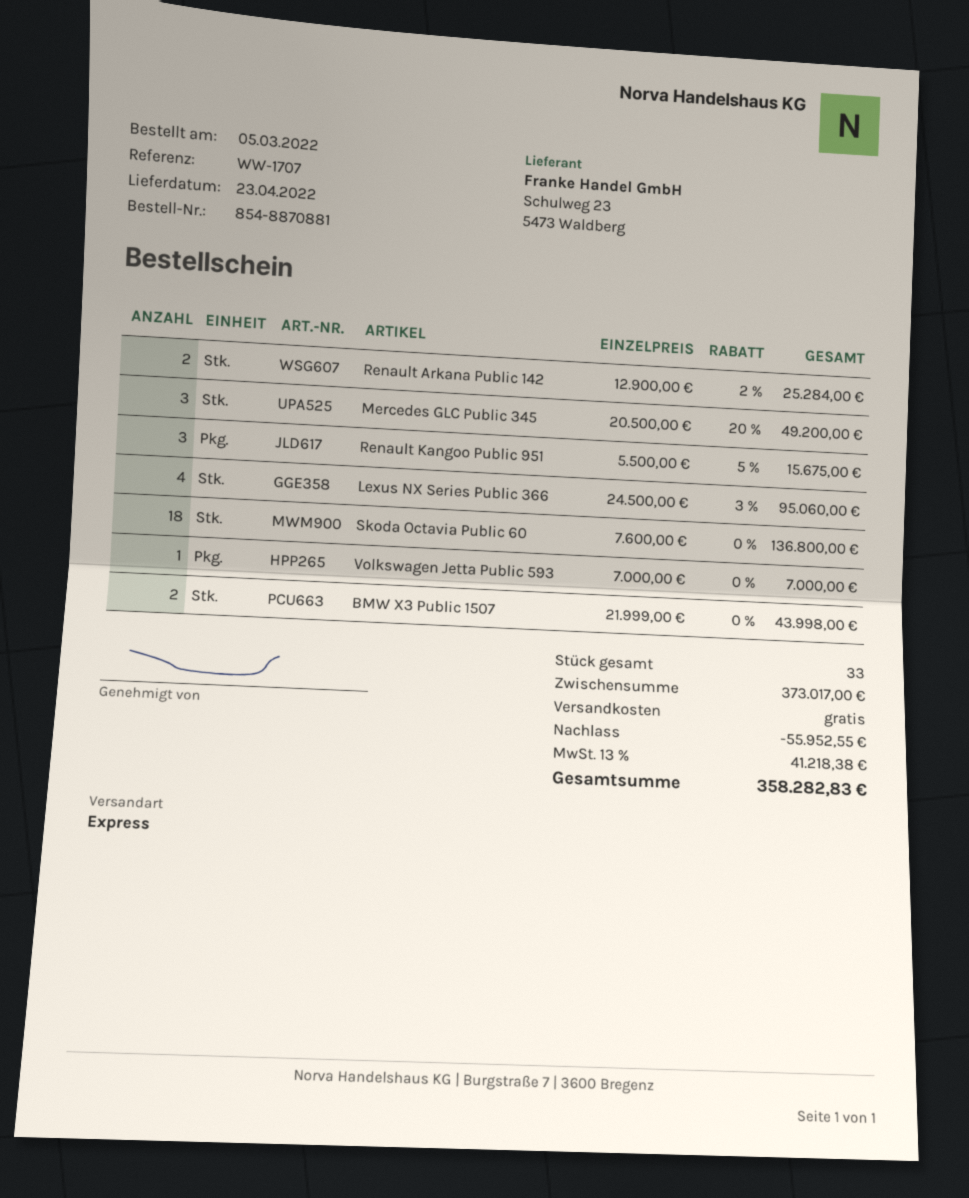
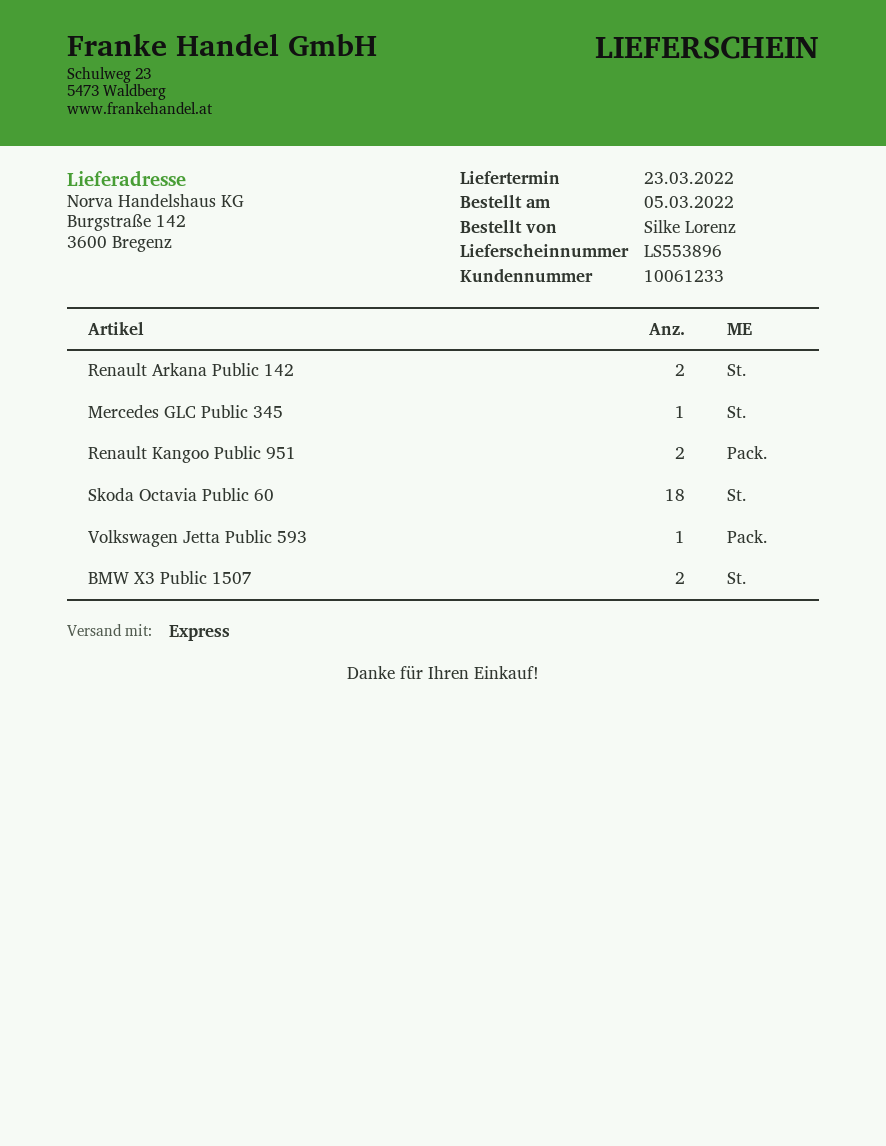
delivery date: 2022-04-23 -> 2022-03-23
Mercedes GLC Public 345: 3 -> 1
Renault Kangoo Public 951: 3 -> 2
Lexus NX Series Public 366: 4 -> none

